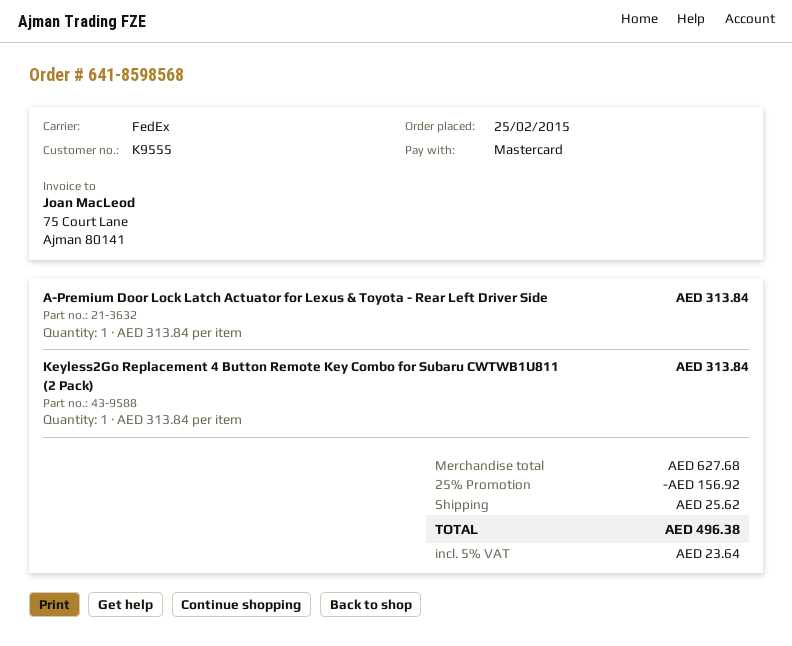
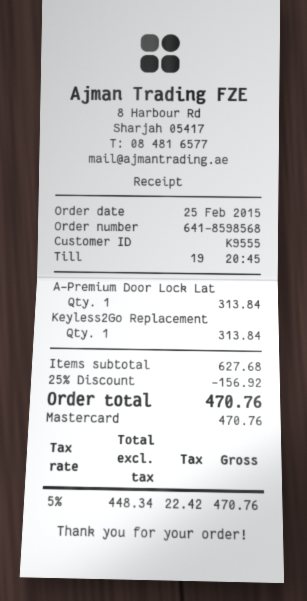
shipping: 25.62 -> none
tax: 5% = 23.64 -> 5% = 22.42
total: 496.38 -> 470.76

